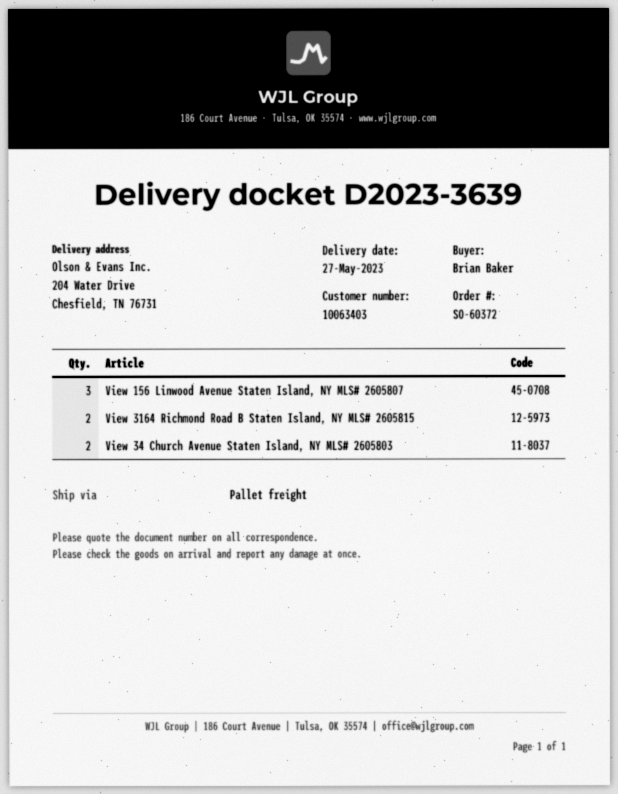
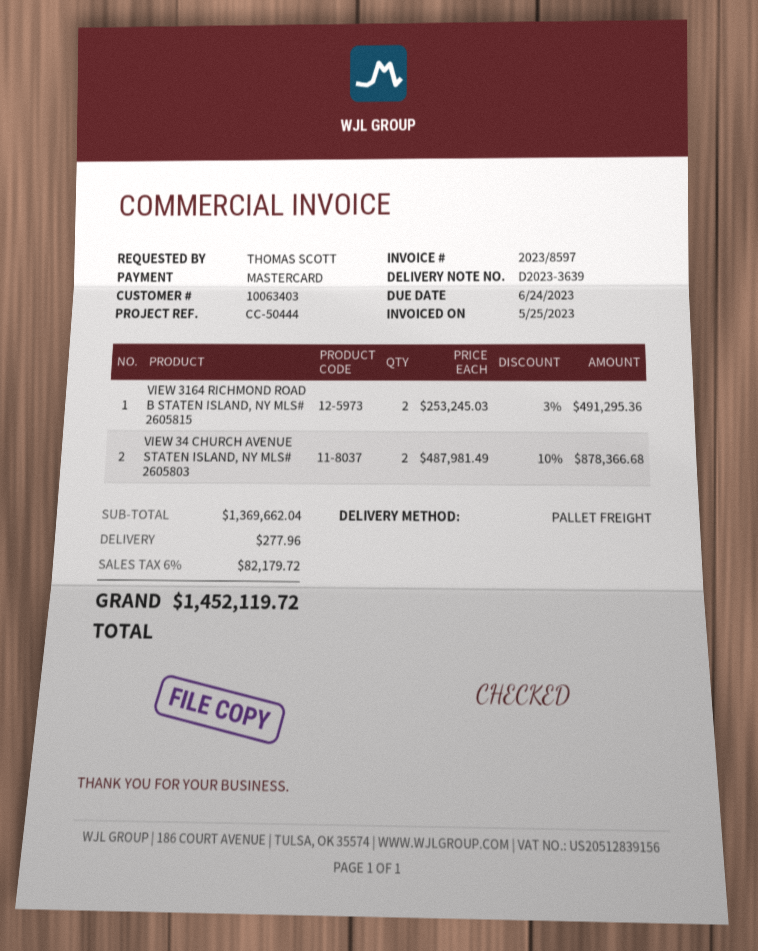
ordered by: Brian Baker -> THOMAS SCOTT
View 156 Linwood Avenue Staten Island, NY MLS# 2605807: 3 -> none

